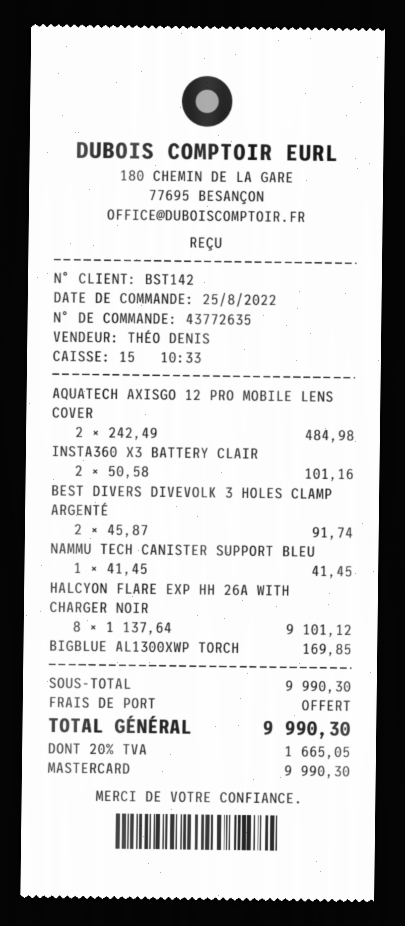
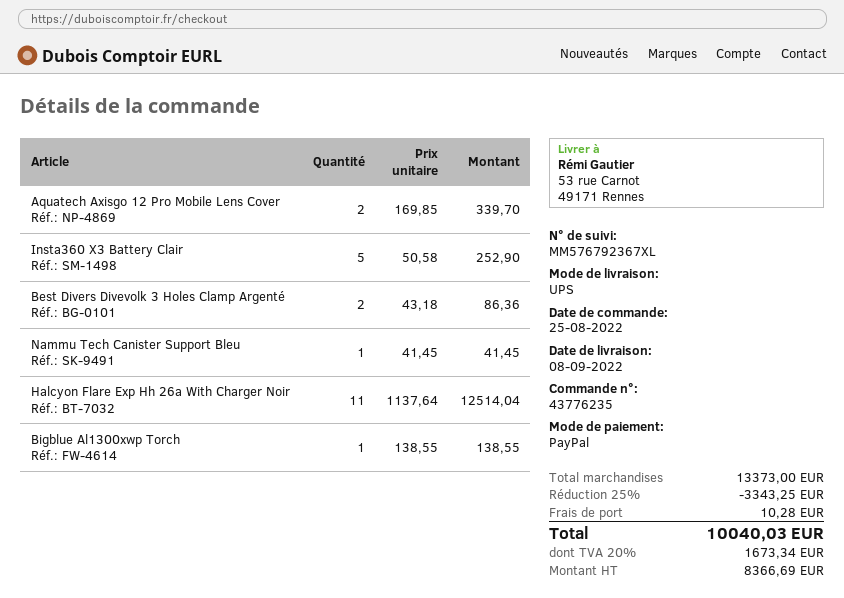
order number: 43772635 -> 43776235
payment method: Mastercard -> PayPal
AQUATECH AXISGO 12 PRO MOBILE LENS COVER: 2 x 242.49 = 484.98 -> 2 x 169.85 = 339.70
INSTA360 X3 BATTERY CLAIR: 2 x 50.58 = 101.16 -> 5 x 50.58 = 252.90
BEST DIVERS DIVEVOLK 3 HOLES CLAMP ARGENTÉ: 2 x 45.87 = 91.74 -> 2 x 43.18 = 86.36
HALCYON FLARE EXP HH 26A WITH CHARGER NOIR: 8 x 1137.64 = 9101.12 -> 11 x 1137.64 = 12514.04
BIGBLUE AL1300XWP TORCH: 1 x 169.85 = 169.85 -> 1 x 138.55 = 138.55
subtotal: 9990.30 -> 13373.00
discount: none -> 25% = 3343.25
shipping: 0.00 -> 10.28
tax: 20% = 1665.05 -> 20% = 1673.34
total: 9990.30 -> 10040.03

